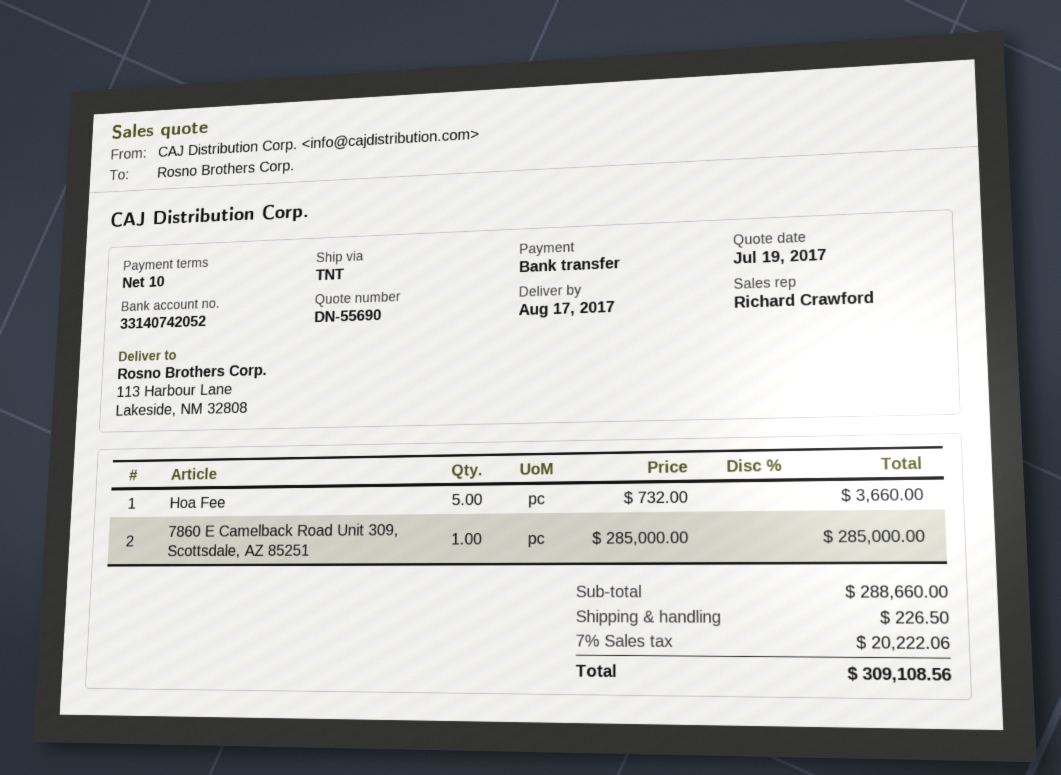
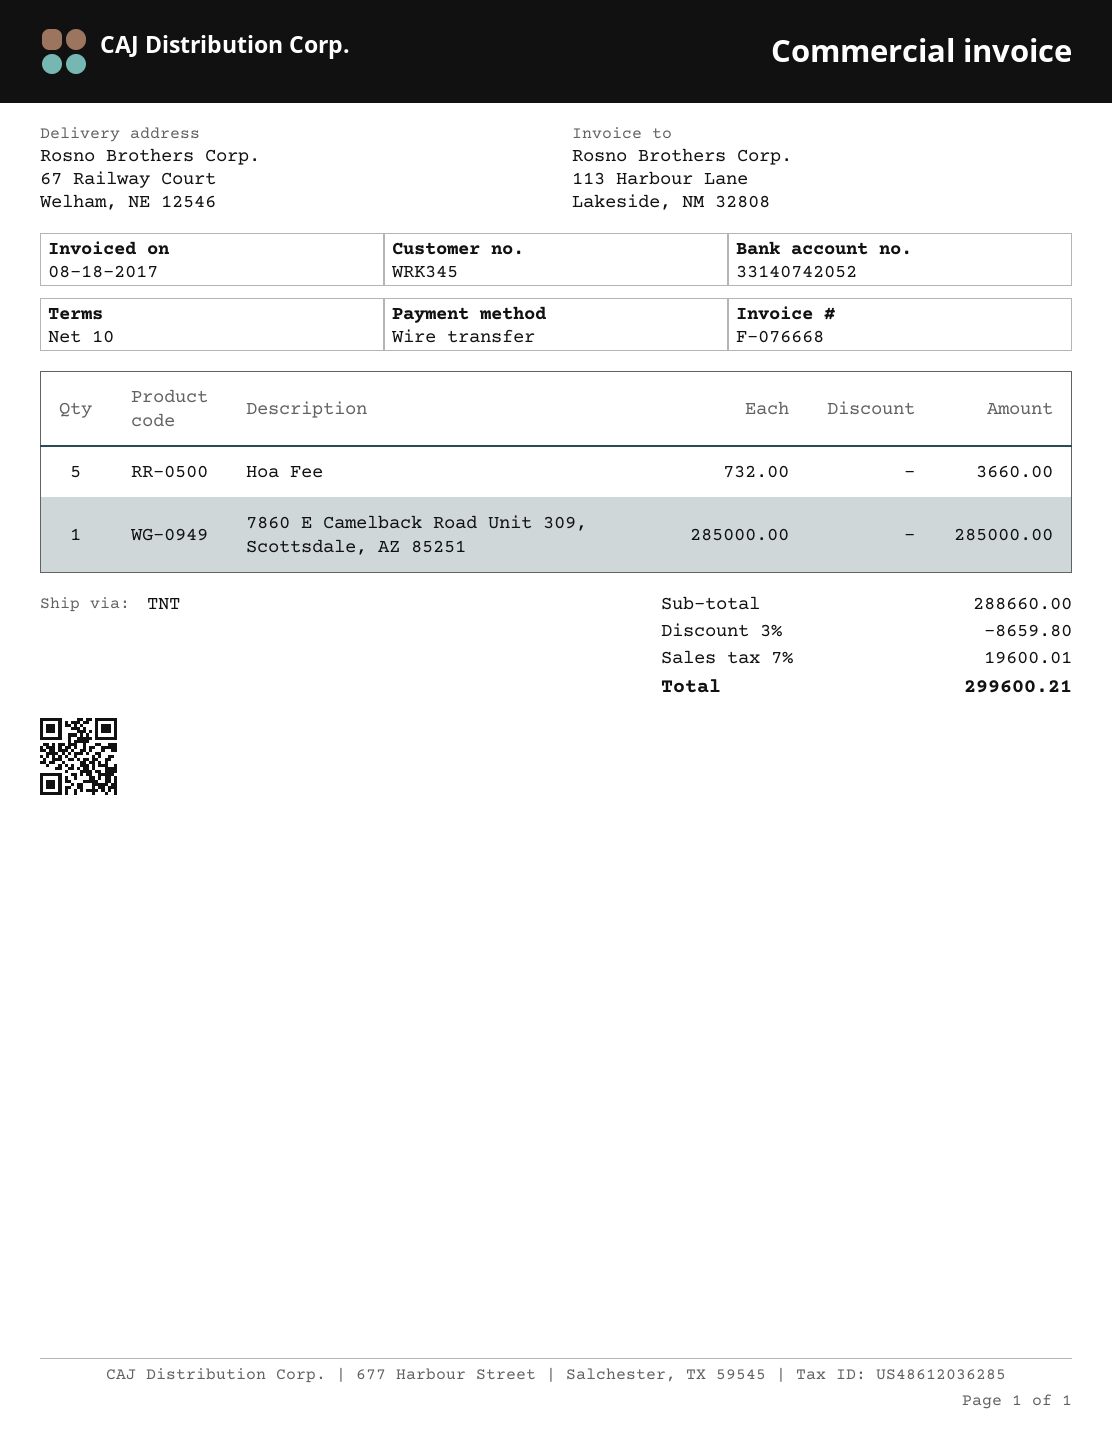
ship to: 113 Harbour Lane, Lakeside, NM 32808 -> 67 Railway Court, Welham, NE 12546
discount: none -> 3% = 8659.80
shipping: 226.50 -> none
tax: 7% = 20222.06 -> 7% = 19600.01
total: 309108.56 -> 299600.21

